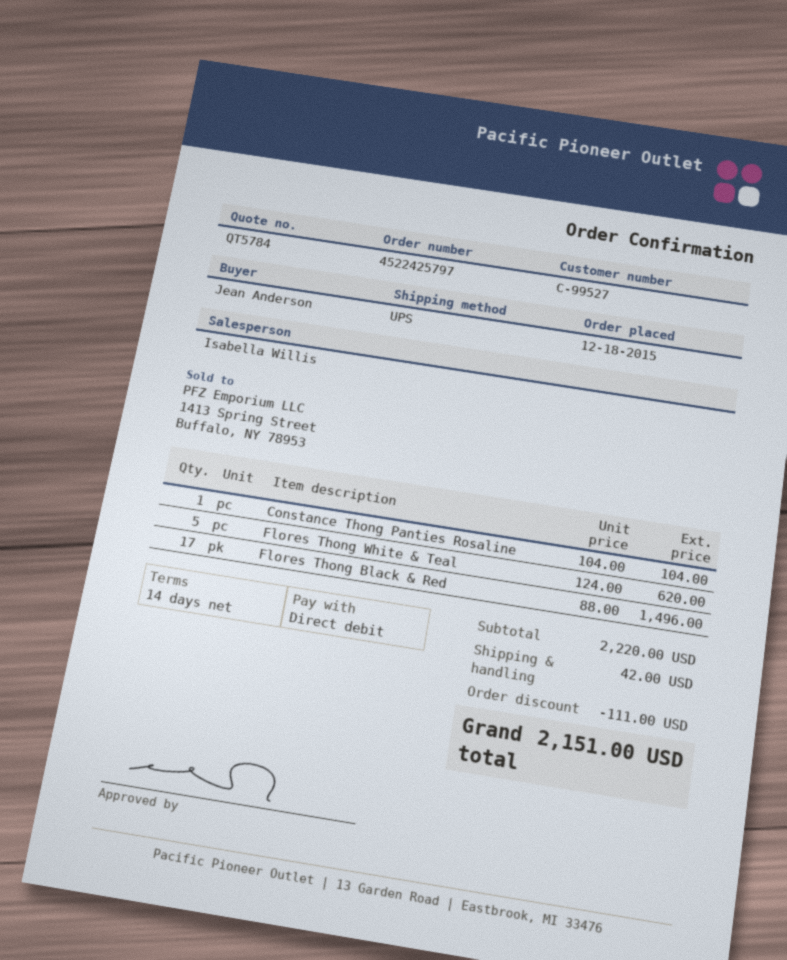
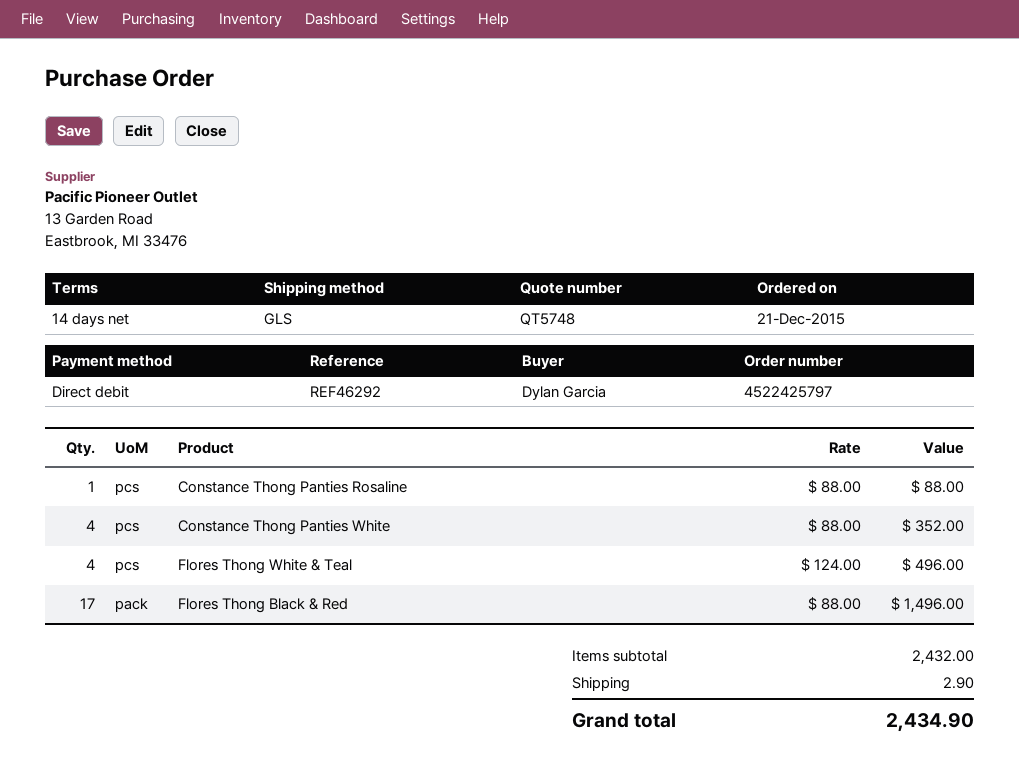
quote number: QT5784 -> QT5748
order date: 2015-12-18 -> 2015-12-21
ordered by: Jean Anderson -> Dylan Garcia
shipping method: UPS -> GLS
Constance Thong Panties Rosaline: 1 x 104.00 = 104.00 -> 1 x 88.00 = 88.00
Flores Thong White & Teal: 5 x 124.00 = 620.00 -> 4 x 124.00 = 496.00
Constance Thong Panties White: none -> 4 x 88.00 = 352.00
subtotal: 2220.00 -> 2432.00
discount: 111.00 -> none
shipping: 42.00 -> 2.90
total: 2151.00 -> 2434.90

